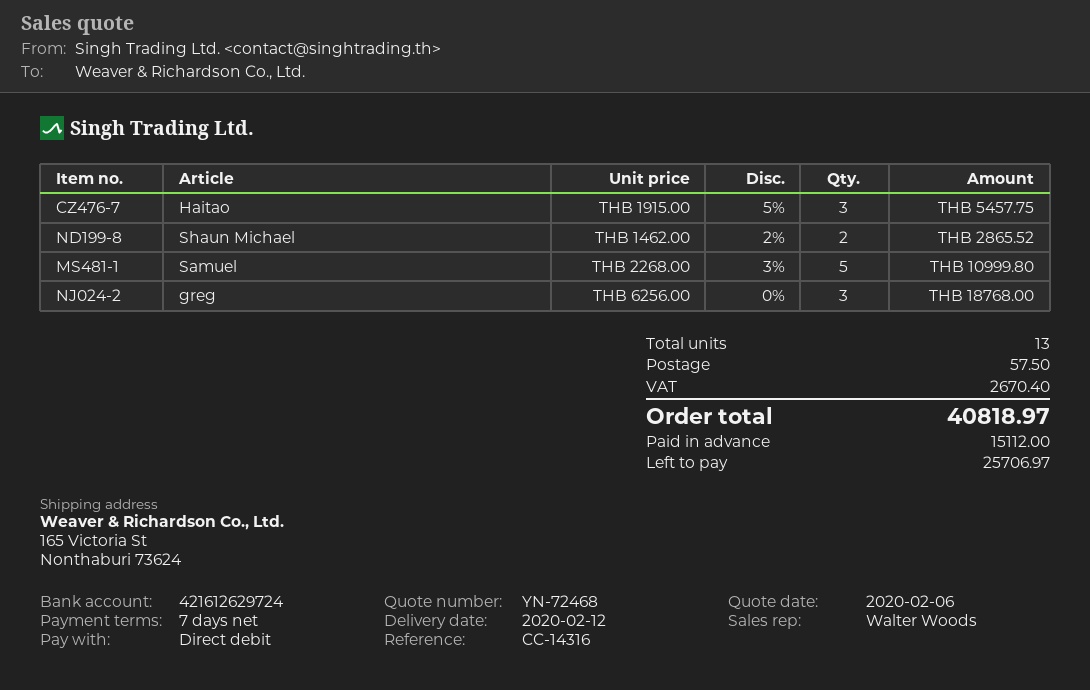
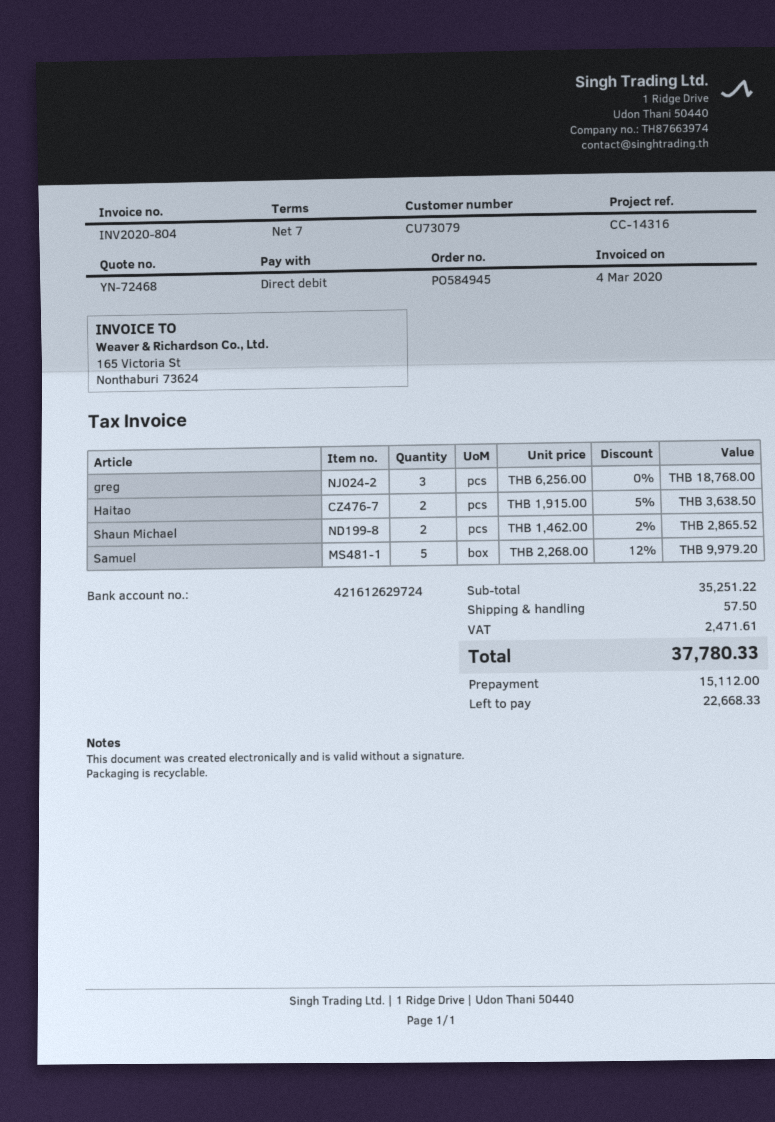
Haitao: 3 x 1915.00 - 5% = 5457.75 -> 2 x 1915.00 - 5% = 3638.50
Samuel: 5 x 2268.00 - 3% = 10999.80 -> 5 x 2268.00 - 12% = 9979.20
tax: 2670.40 -> 2471.61
total: 40818.97 -> 37780.33
balance: 25706.97 -> 22668.33

